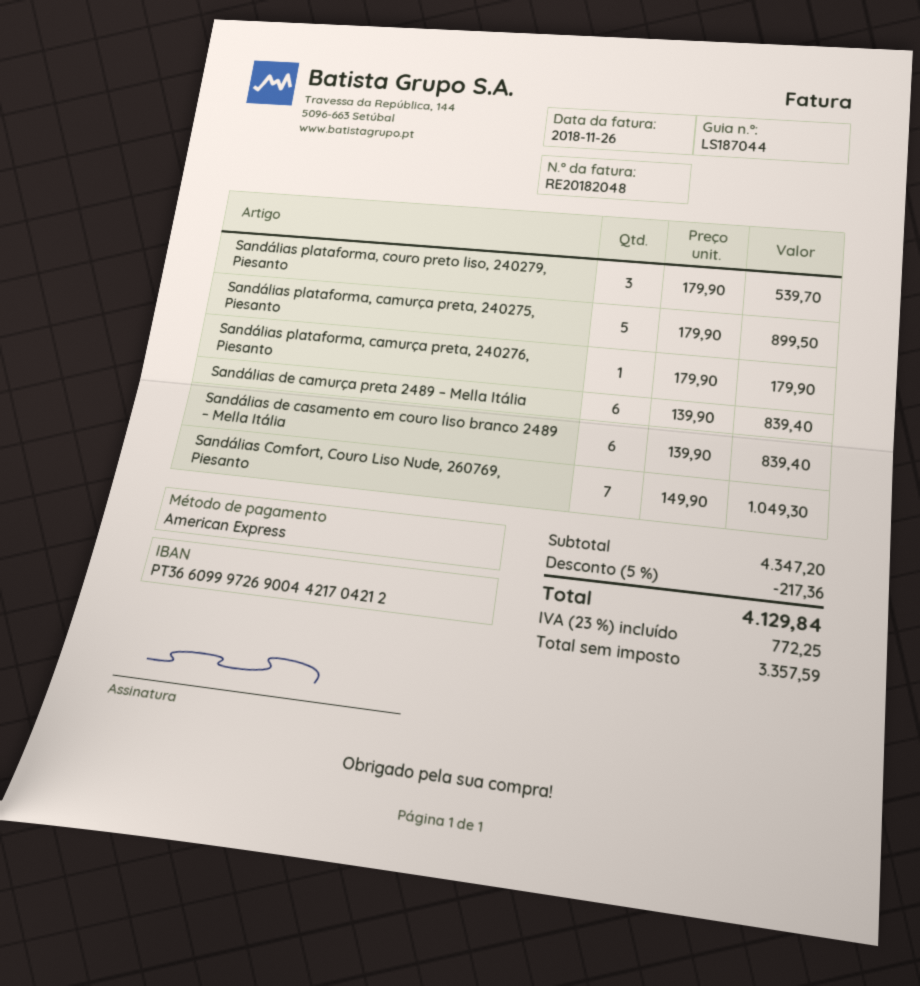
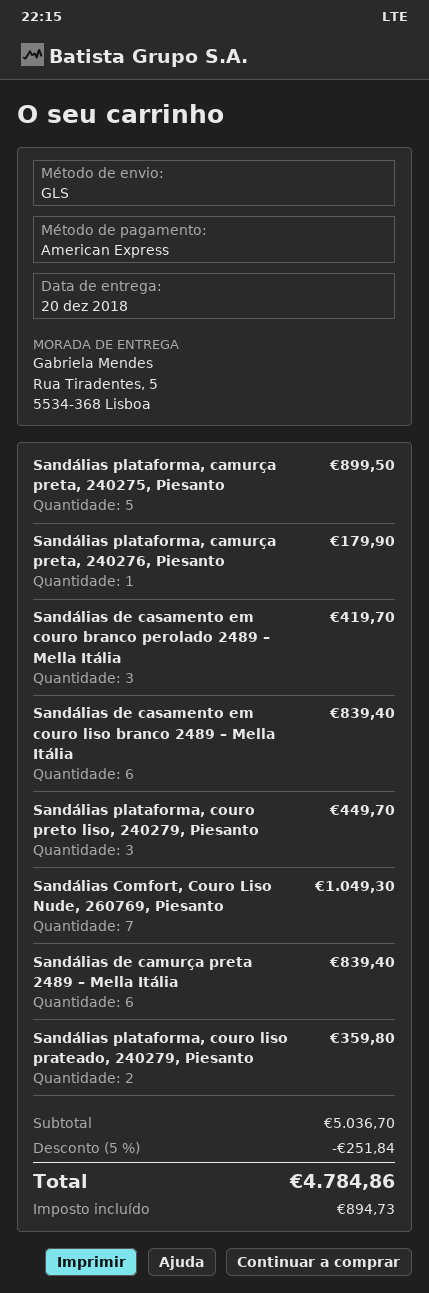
Sandálias plataforma, couro preto liso, 240279, Piesanto: 3 for 539.70 -> 3 for 449.70
Sandálias de casamento em couro branco perolado 2489 – Mella Itália: none -> 3 for 419.70
Sandálias plataforma, couro liso prateado, 240279, Piesanto: none -> 2 for 359.80
subtotal: 4347.20 -> 5036.70
discount: 5% = 217.36 -> 5% = 251.84
tax: 772.25 -> 894.73
total: 4129.84 -> 4784.86

